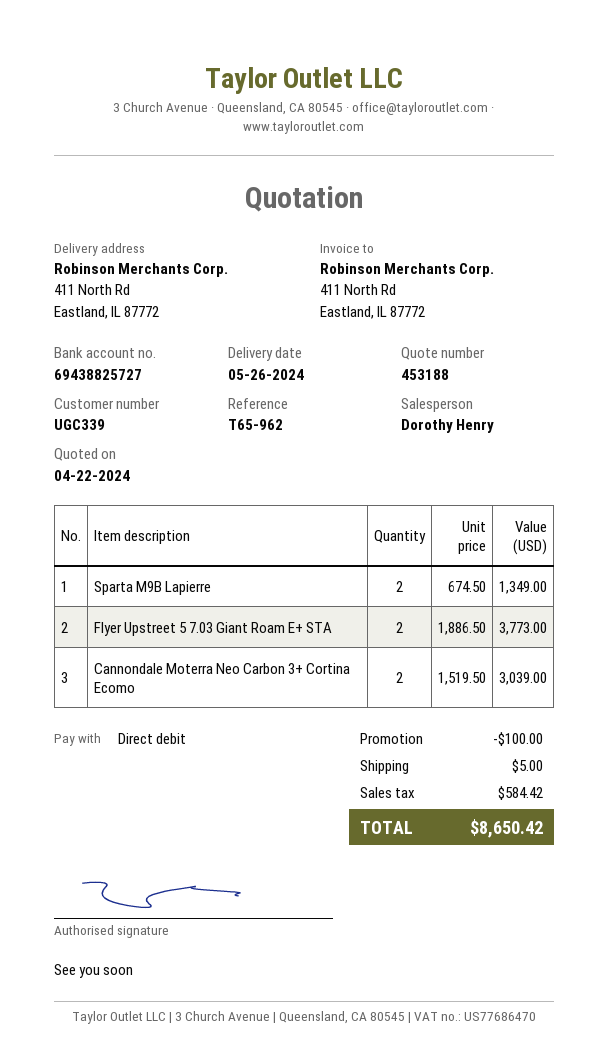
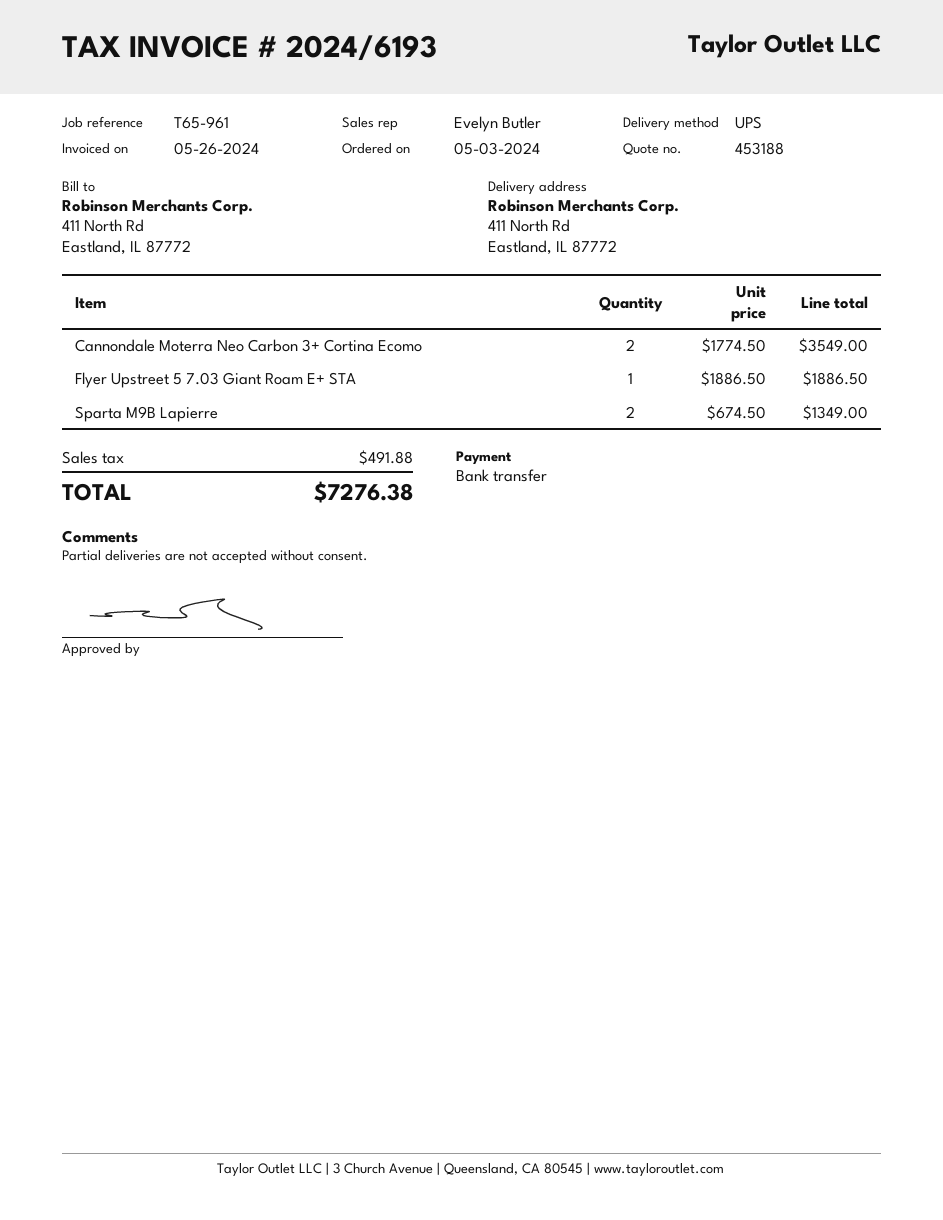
reference: T65-962 -> T65-961
sales rep: Dorothy Henry -> Evelyn Butler
payment method: direct debit -> bank transfer
Flyer Upstreet 5 7.03 Giant Roam E+ STA: 2 x 1886.50 = 3773.00 -> 1 x 1886.50 = 1886.50
Cannondale Moterra Neo Carbon 3+ Cortina Ecomo: 2 x 1519.50 = 3039.00 -> 2 x 1774.50 = 3549.00
discount: 100.00 -> none
shipping: 5.00 -> none
tax: 584.42 -> 491.88
total: 8650.42 -> 7276.38

